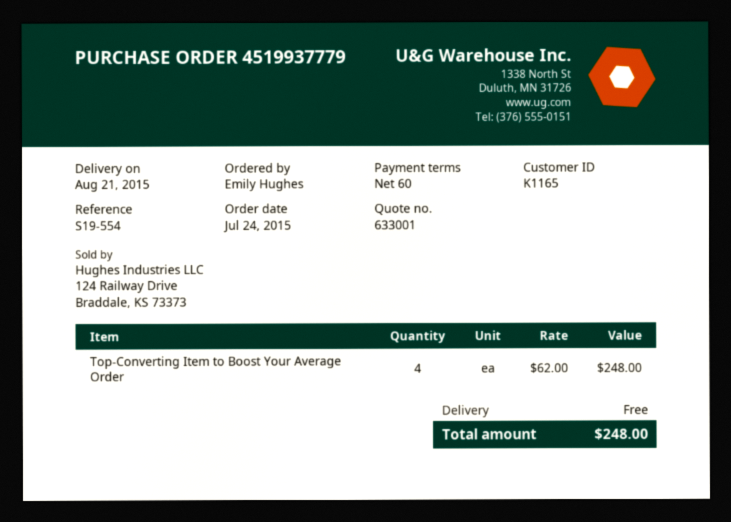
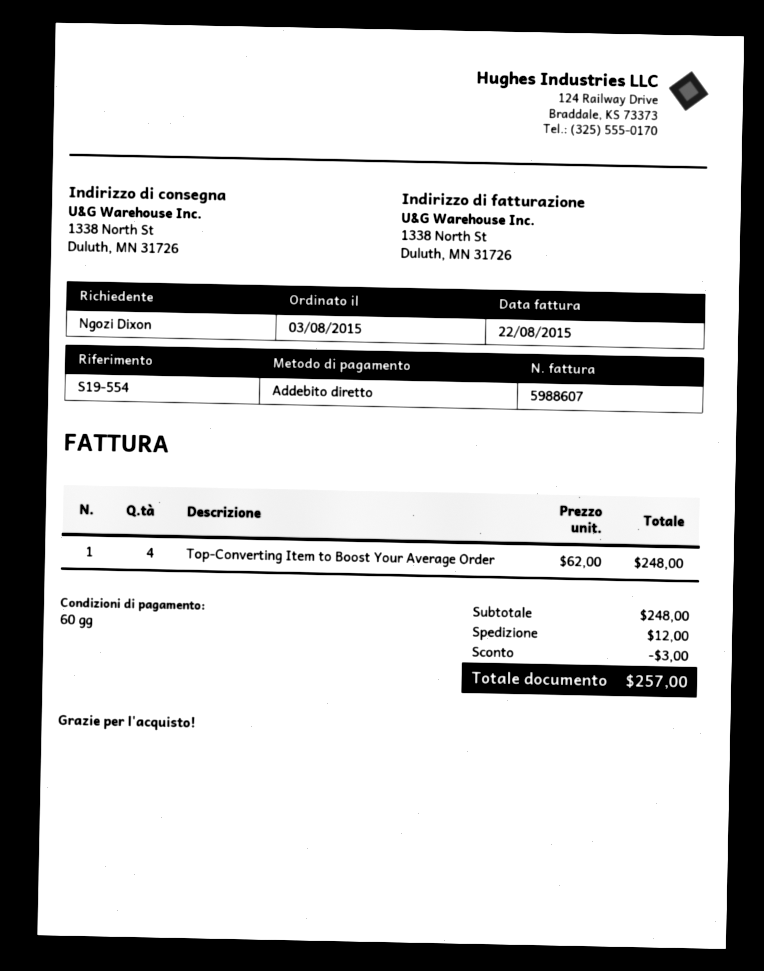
order date: 2015-07-24 -> 2015-08-03
ordered by: Emily Hughes -> Ngozi Dixon
discount: none -> 3.00
shipping: 0.00 -> 12.00
total: 248.00 -> 257.00

